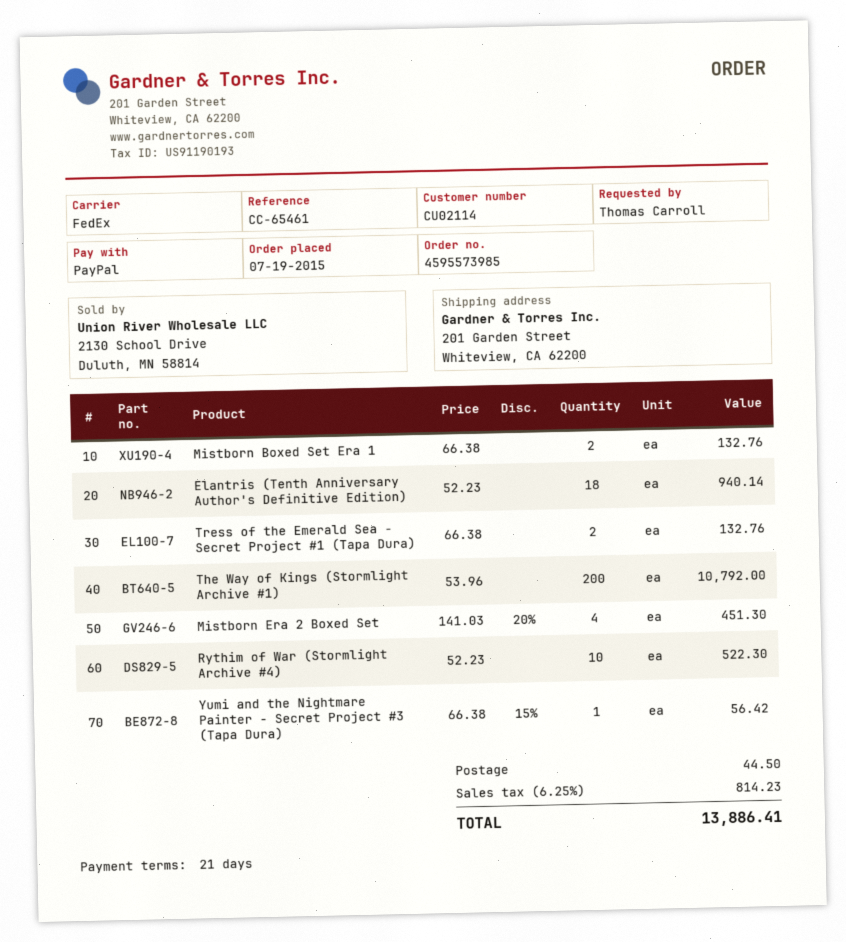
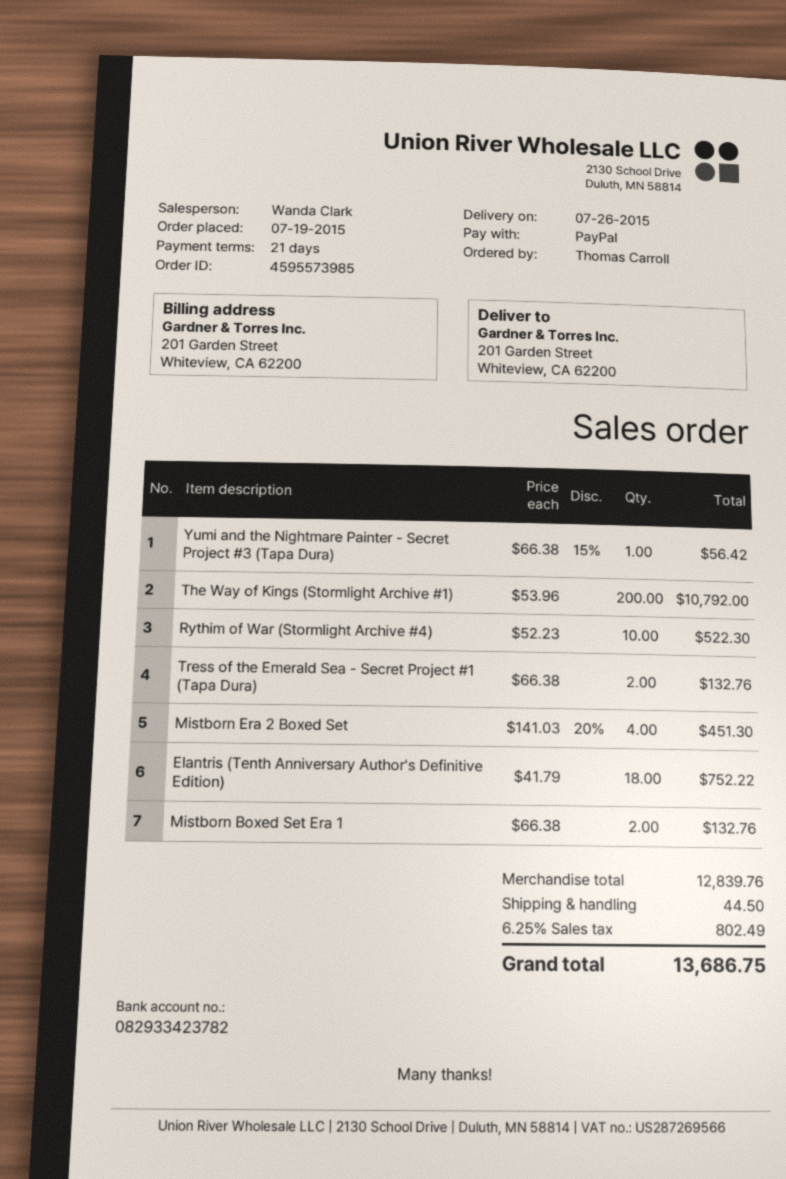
Elantris (Tenth Anniversary Author's Definitive Edition): 18 x 52.23 = 940.14 -> 18 x 41.79 = 752.22
tax: 6.25% = 814.23 -> 6.25% = 802.49
total: 13886.41 -> 13686.75

